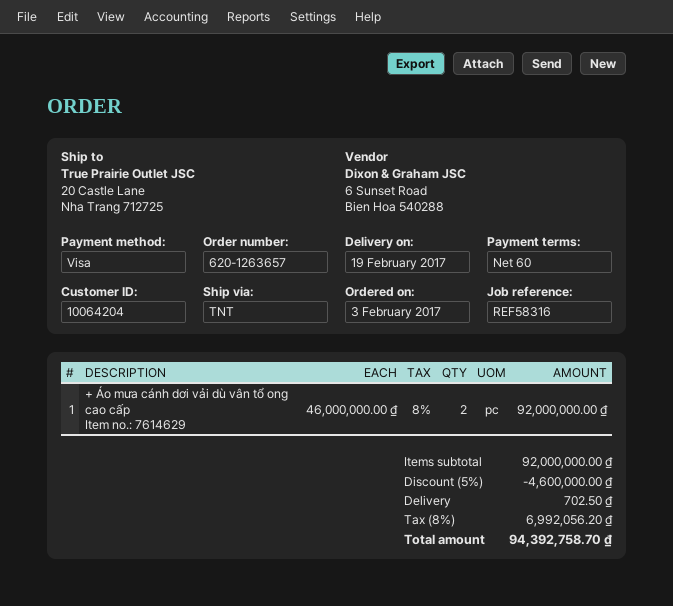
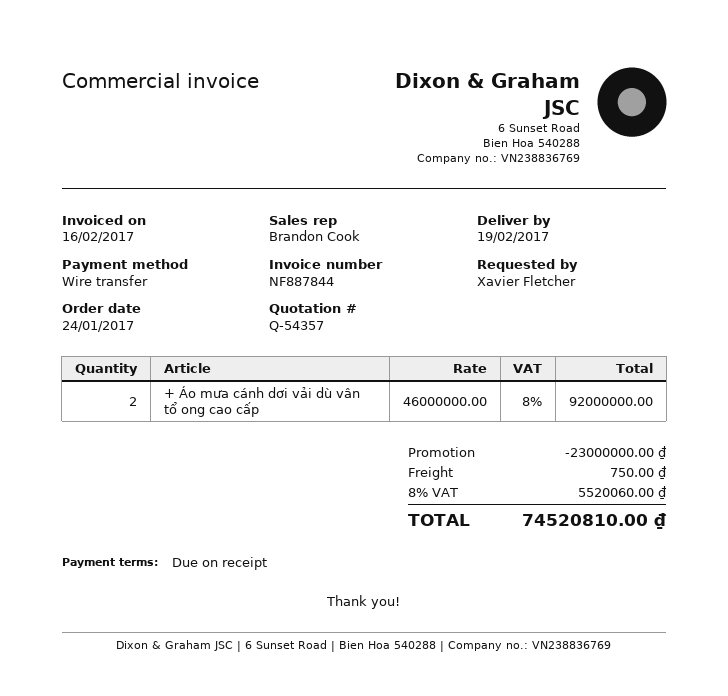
order date: 2017-02-03 -> 2017-01-24
payment terms: 60 days -> on receipt
payment method: Visa -> bank transfer
discount: 4600000.00 -> 23000000.00
shipping: 702.50 -> 750.00
tax: 8% = 6992056.20 -> 8% = 5520060.00
total: 94392758.70 -> 74520810.00

